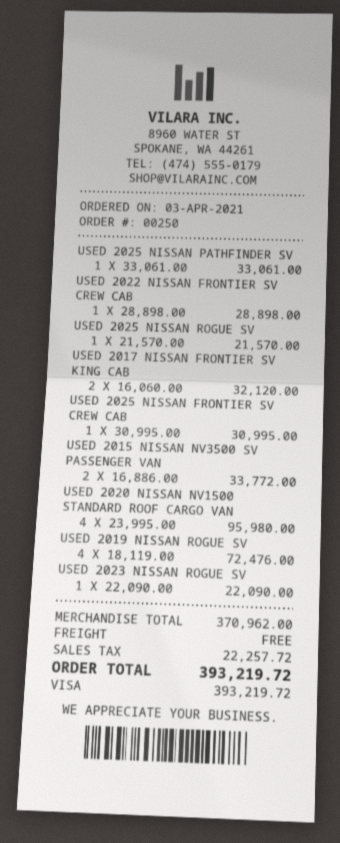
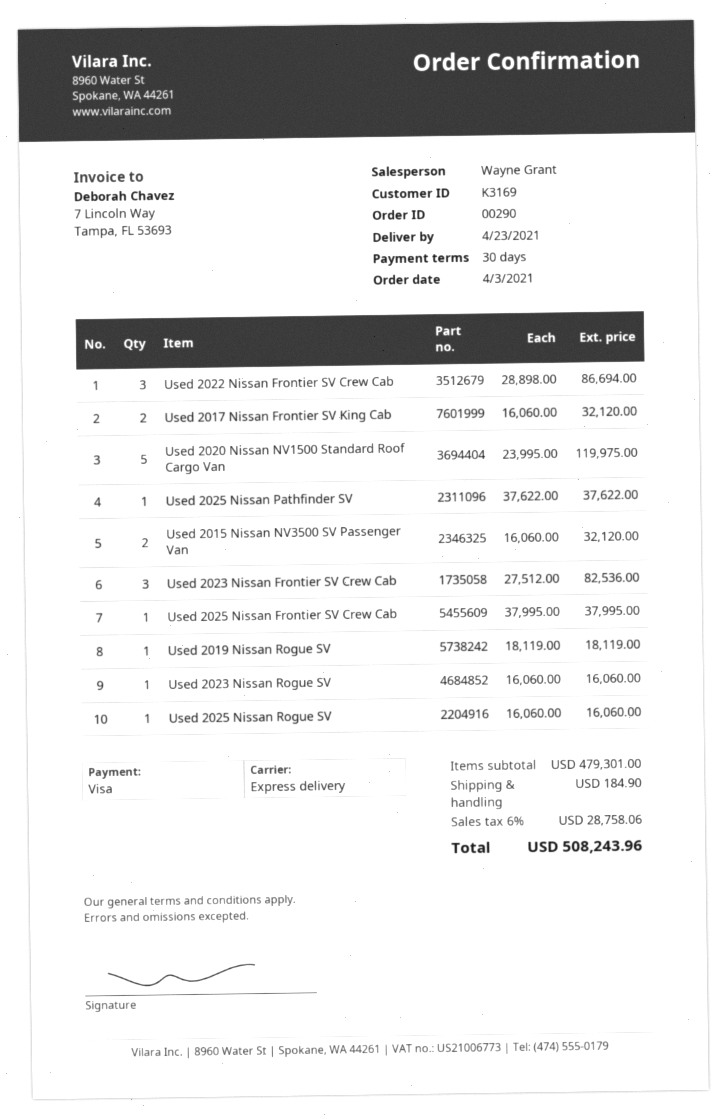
order number: 00250 -> 00290
USED 2025 NISSAN PATHFINDER SV: 1 x 33061.00 = 33061.00 -> 1 x 37622.00 = 37622.00
USED 2022 NISSAN FRONTIER SV CREW CAB: 1 x 28898.00 = 28898.00 -> 3 x 28898.00 = 86694.00
USED 2025 NISSAN ROGUE SV: 1 x 21570.00 = 21570.00 -> 1 x 16060.00 = 16060.00
USED 2025 NISSAN FRONTIER SV CREW CAB: 1 x 30995.00 = 30995.00 -> 1 x 37995.00 = 37995.00
USED 2015 NISSAN NV3500 SV PASSENGER VAN: 2 x 16886.00 = 33772.00 -> 2 x 16060.00 = 32120.00
USED 2020 NISSAN NV1500 STANDARD ROOF CARGO VAN: 4 x 23995.00 = 95980.00 -> 5 x 23995.00 = 119975.00
USED 2019 NISSAN ROGUE SV: 4 x 18119.00 = 72476.00 -> 1 x 18119.00 = 18119.00
USED 2023 NISSAN ROGUE SV: 1 x 22090.00 = 22090.00 -> 1 x 16060.00 = 16060.00
Used 2023 Nissan Frontier SV Crew Cab: none -> 3 x 27512.00 = 82536.00
subtotal: 370962.00 -> 479301.00
shipping: 0.00 -> 184.90
tax: 22257.72 -> 28758.06
total: 393219.72 -> 508243.96

